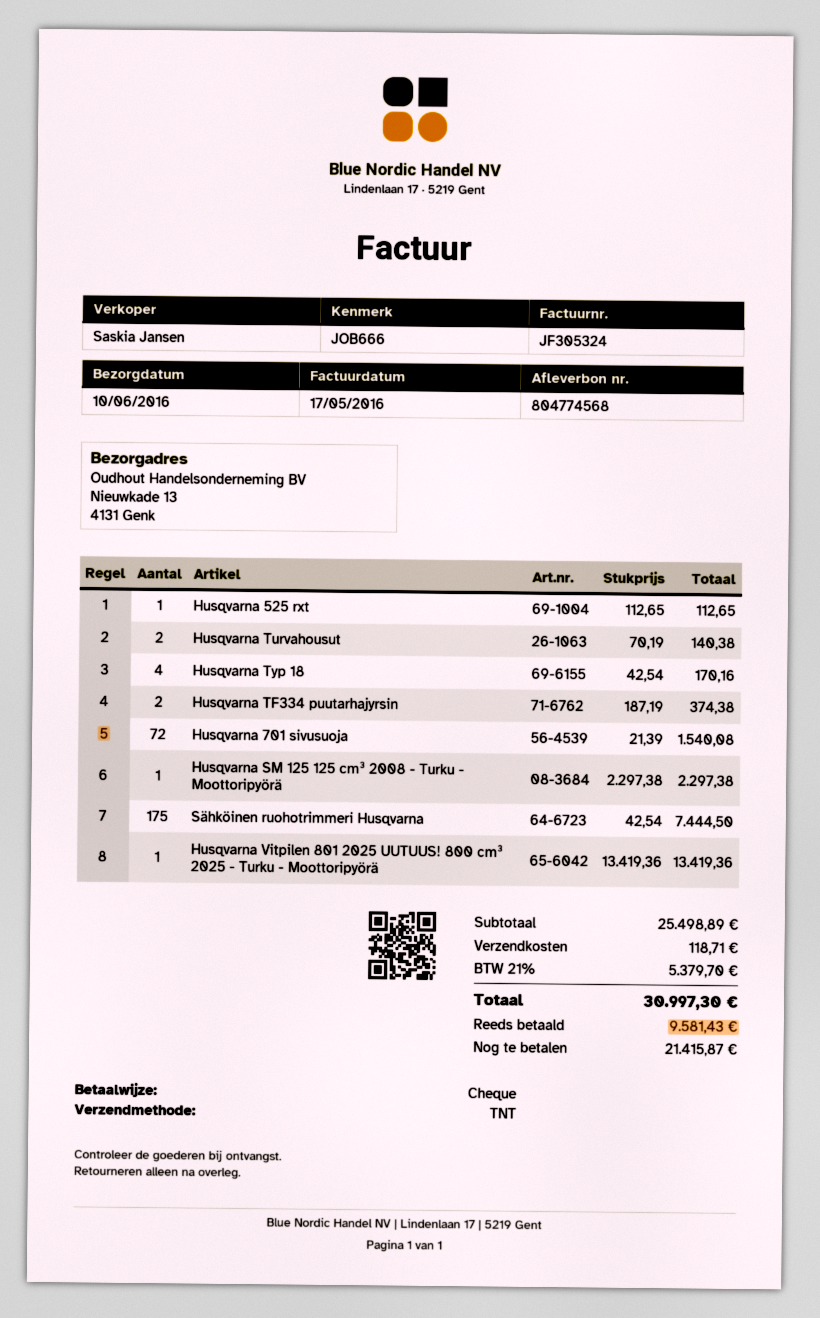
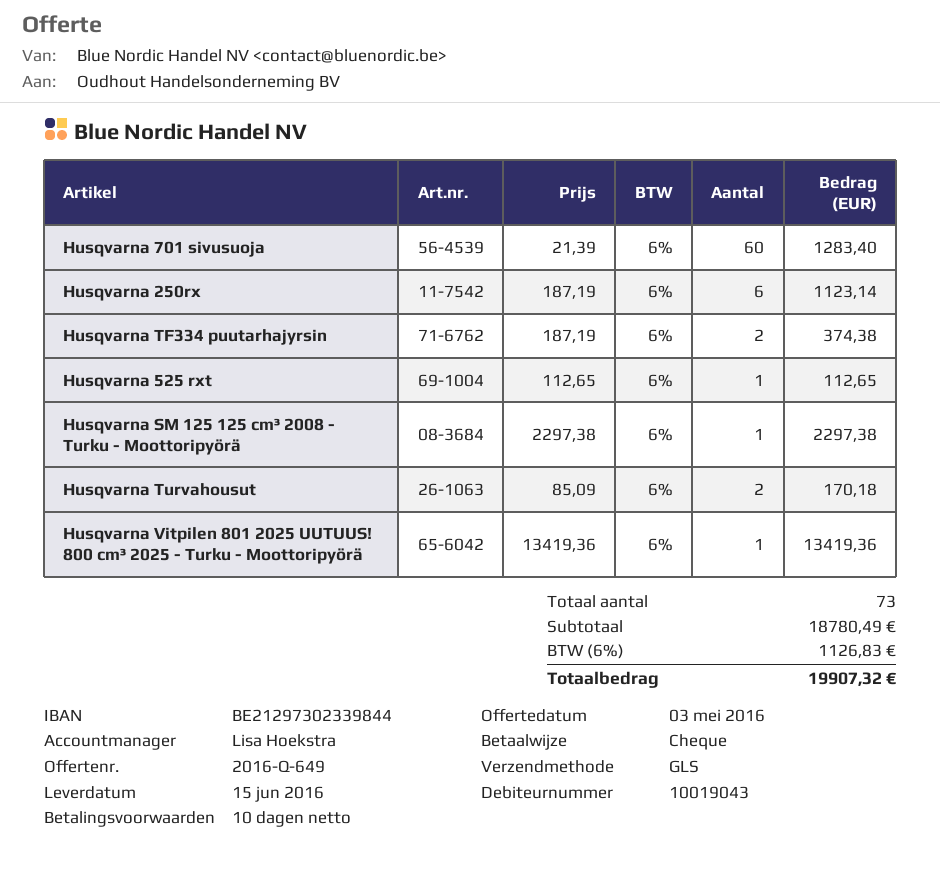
delivery date: 2016-06-10 -> 2016-06-15
sales rep: Saskia Jansen -> Lisa Hoekstra
shipping method: TNT -> GLS
Husqvarna Turvahousut: 2 x 70.19 = 140.38 -> 2 x 85.09 = 170.18
Husqvarna Typ 18: 4 x 42.54 = 170.16 -> none
Husqvarna 701 sivusuoja: 72 x 21.39 = 1540.08 -> 60 x 21.39 = 1283.40
Sähköinen ruohotrimmeri Husqvarna: 175 x 42.54 = 7444.50 -> none
Husqvarna 250rx: none -> 6 x 187.19 = 1123.14
subtotal: 25498.89 -> 18780.49
shipping: 118.71 -> none
tax: 21% = 5379.70 -> 6% = 1126.83
total: 30997.30 -> 19907.32

